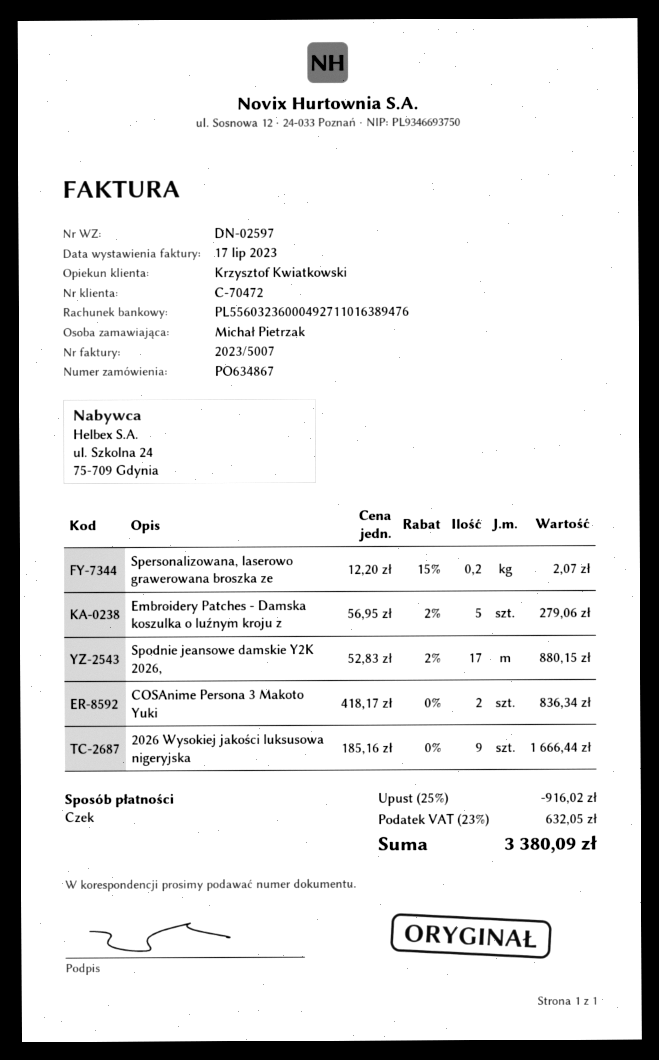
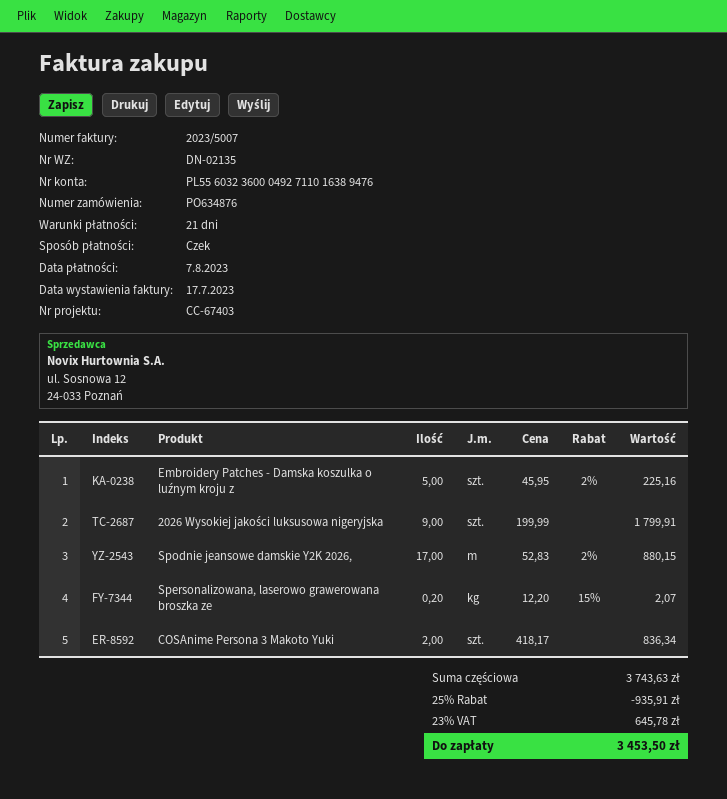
order number: PO634867 -> PO634876
delivery note number: DN-02597 -> DN-02135
Embroidery Patches - Damska koszulka o luźnym kroju z: 5 x 56.95 - 2% = 279.06 -> 5 x 45.95 - 2% = 225.16
2026 Wysokiej jakości luksusowa nigeryjska: 9 x 185.16 = 1666.44 -> 9 x 199.99 = 1799.91
discount: 25% = 916.02 -> 25% = 935.91
tax: 23% = 632.05 -> 23% = 645.78
total: 3380.09 -> 3453.50

